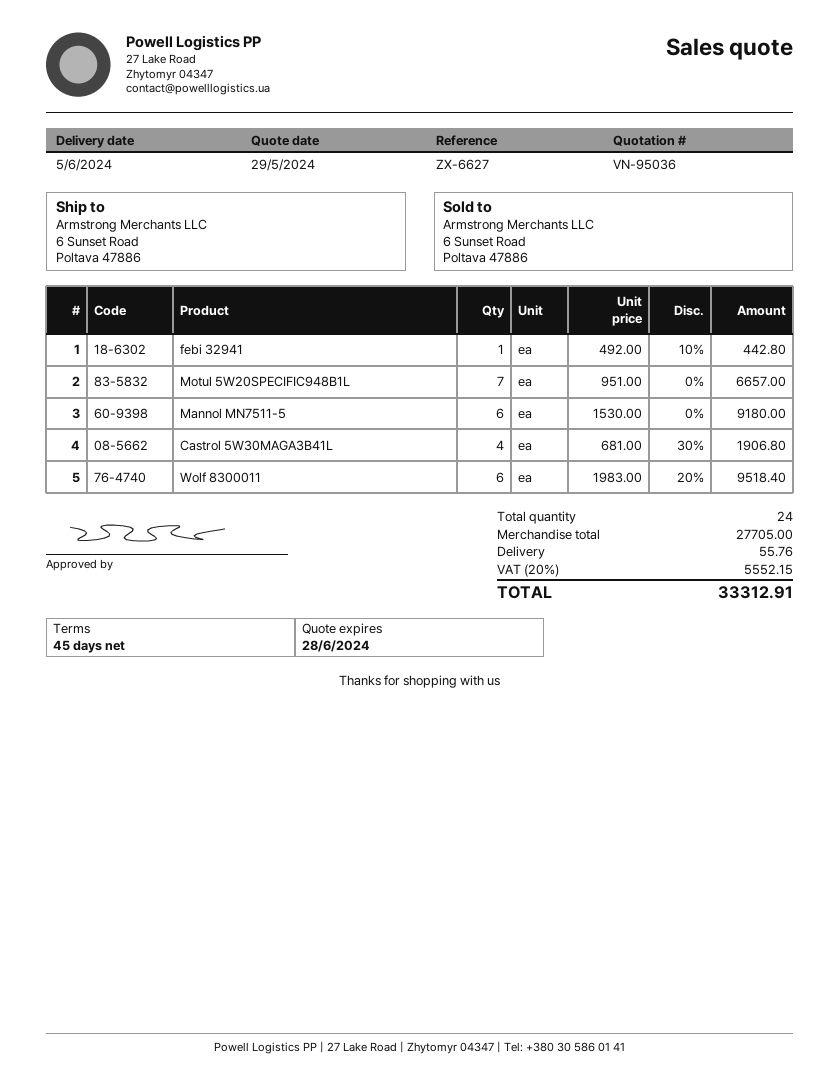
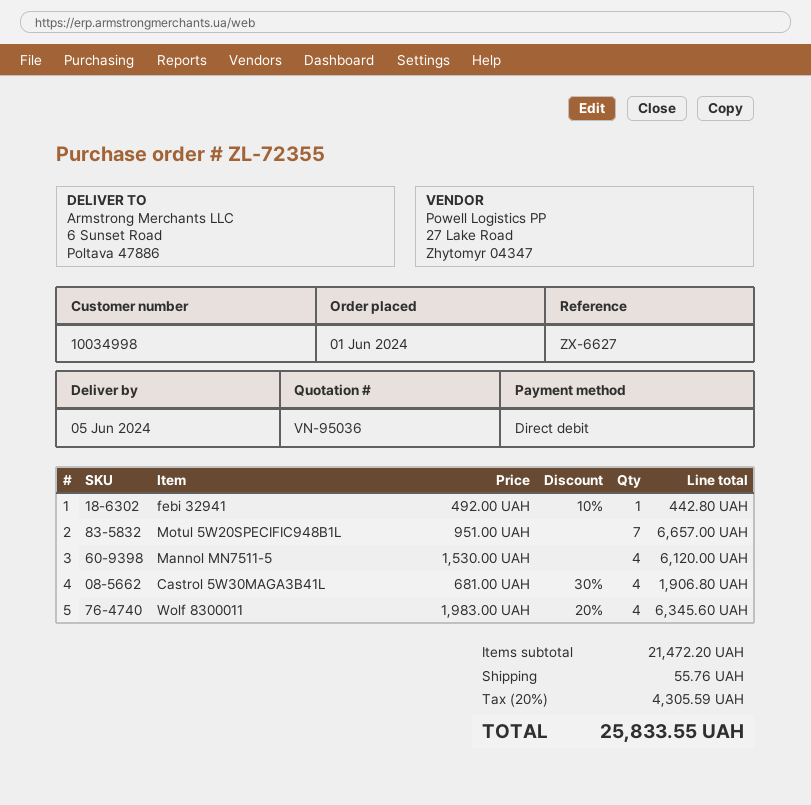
Mannol MN7511-5: 6 x 1530.00 = 9180.00 -> 4 x 1530.00 = 6120.00
Wolf 8300011: 6 x 1983.00 - 20% = 9518.40 -> 4 x 1983.00 - 20% = 6345.60
subtotal: 27705.00 -> 21472.20
tax: 20% = 5552.15 -> 20% = 4305.59
total: 33312.91 -> 25833.55

